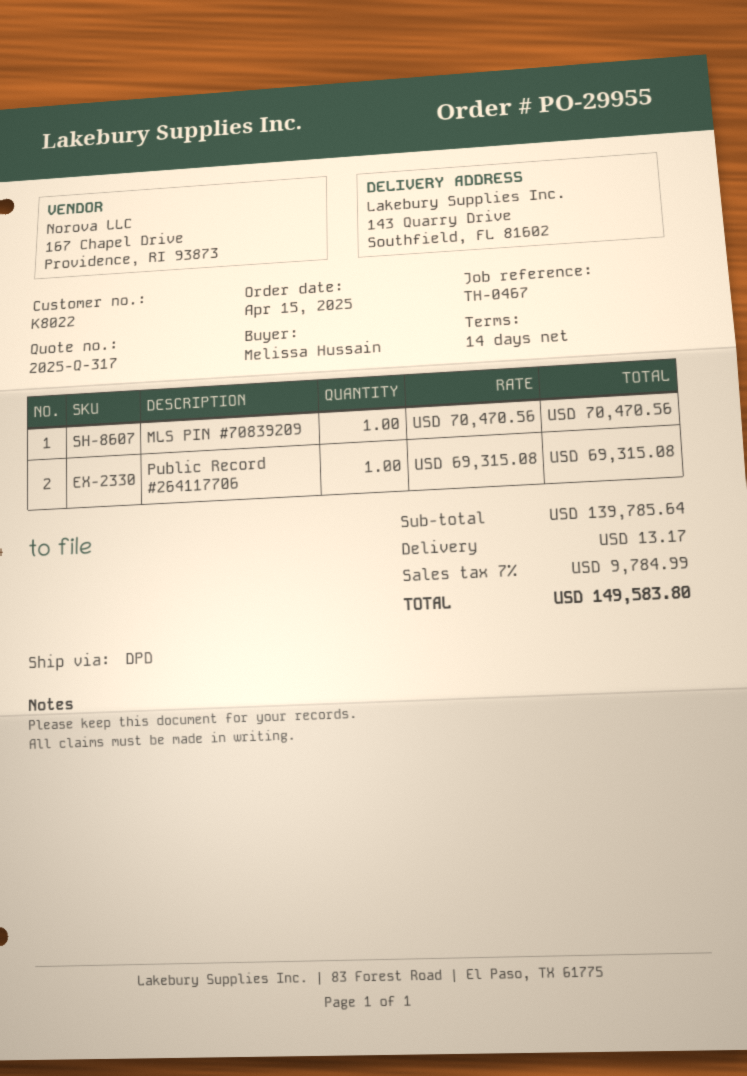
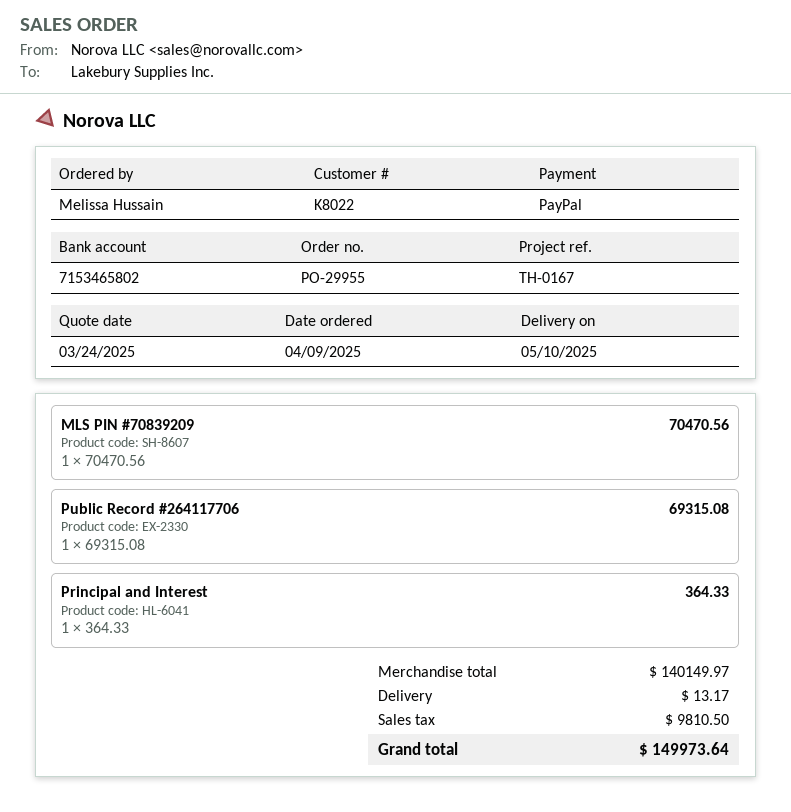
order date: 2025-04-15 -> 2025-04-09
reference: TH-0467 -> TH-0167
Principal and Interest: none -> 1 x 364.33 = 364.33
subtotal: 139785.64 -> 140149.97
tax: 9784.99 -> 9810.50
total: 149583.80 -> 149973.64

